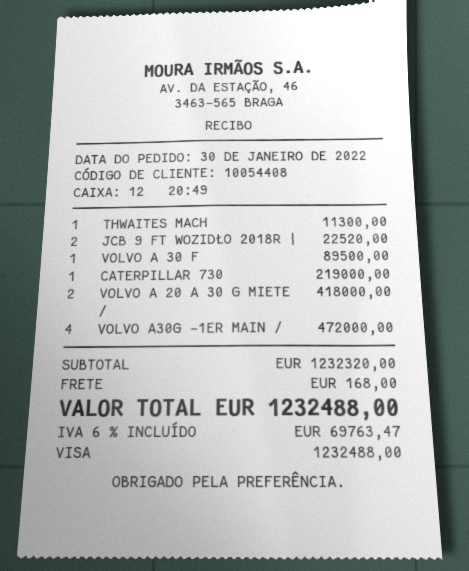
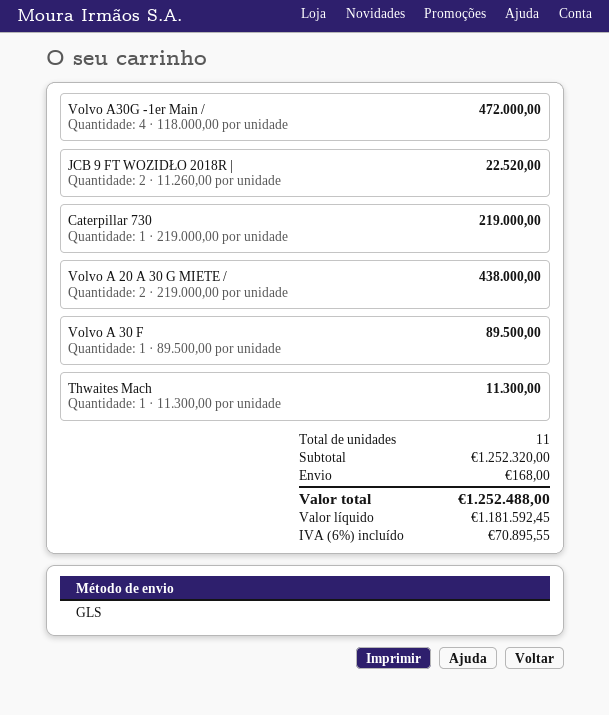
VOLVO A 20 A 30 G MIETE /: 2 for 418000.00 -> 2 for 438000.00
subtotal: 1232320.00 -> 1252320.00
tax: 6% = 69763.47 -> 6% = 70895.55
total: 1232488.00 -> 1252488.00

